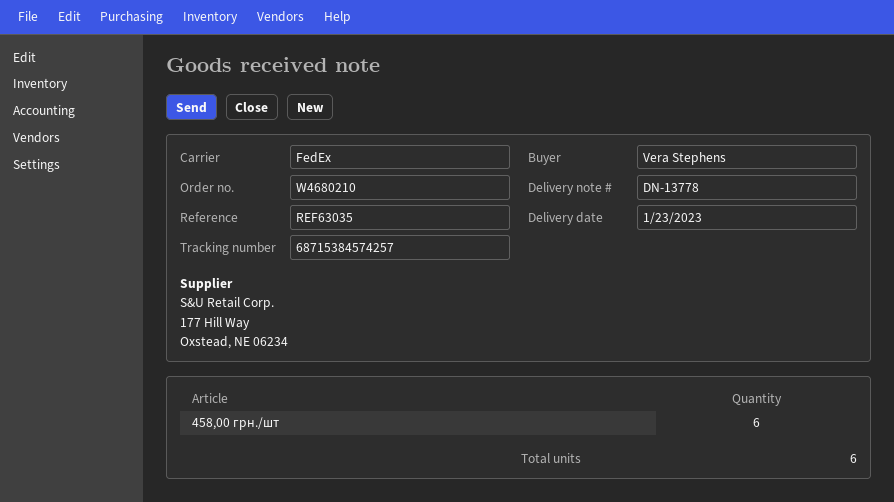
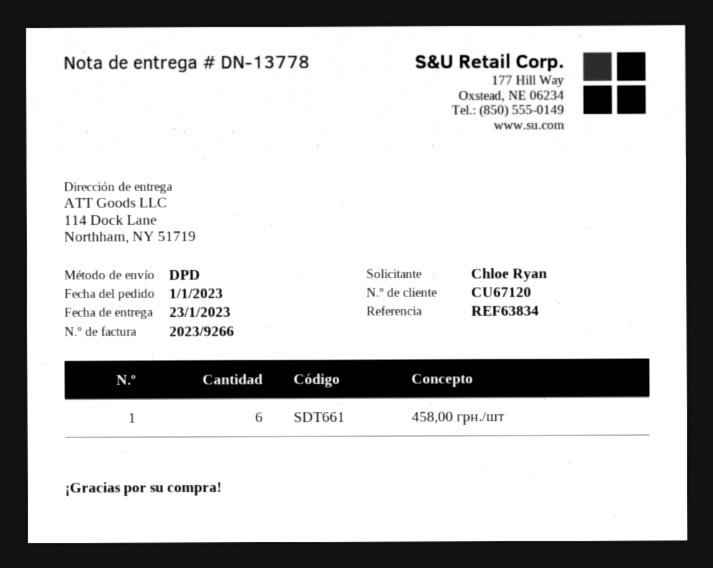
reference: REF63035 -> REF63834
ordered by: Vera Stephens -> Chloe Ryan
shipping method: FedEx -> DPD

